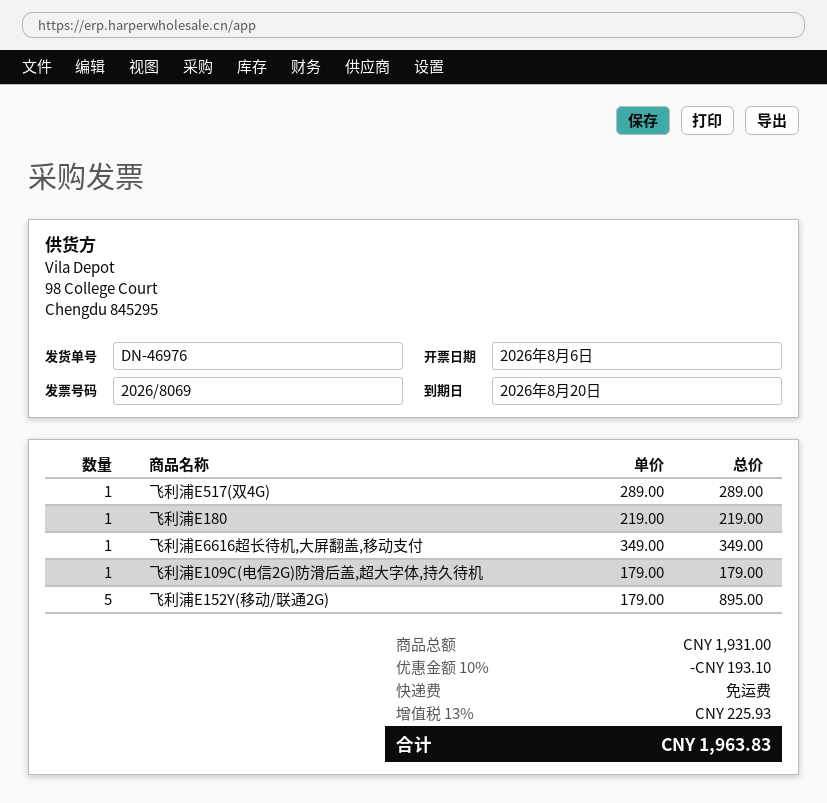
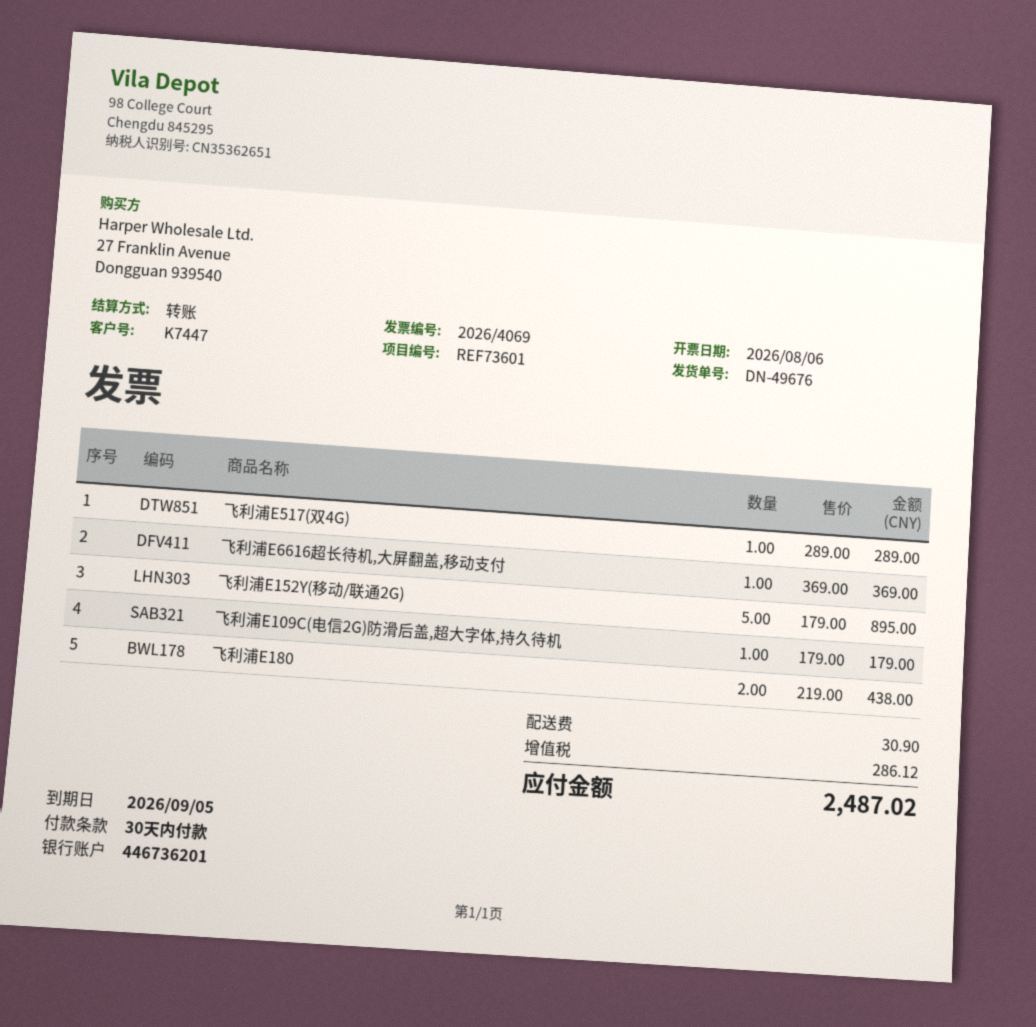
delivery note number: DN-46976 -> DN-49676
invoice number: 2026/8069 -> 2026/4069
due date: 2026-08-20 -> 2026-09-05
飞利浦E180: 1 x 219.00 = 219.00 -> 2 x 219.00 = 438.00
飞利浦E6616超长待机,大屏翻盖,移动支付: 1 x 349.00 = 349.00 -> 1 x 369.00 = 369.00
discount: 10% = 193.10 -> none
shipping: 0.00 -> 30.90
tax: 225.93 -> 286.12
total: 1963.83 -> 2487.02

